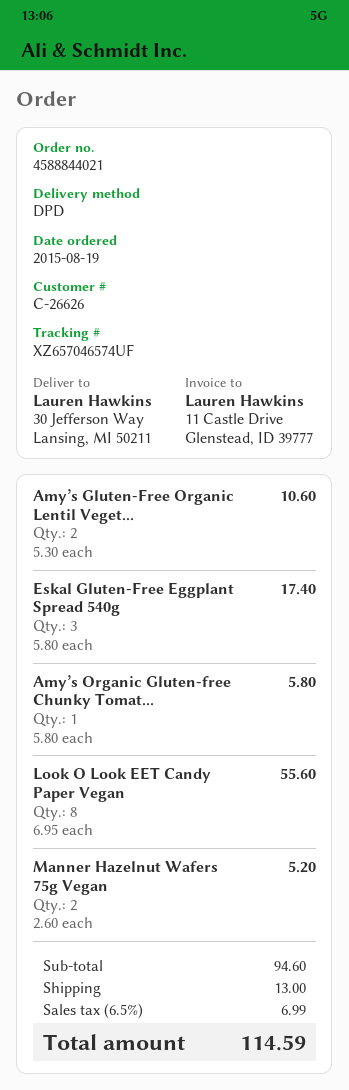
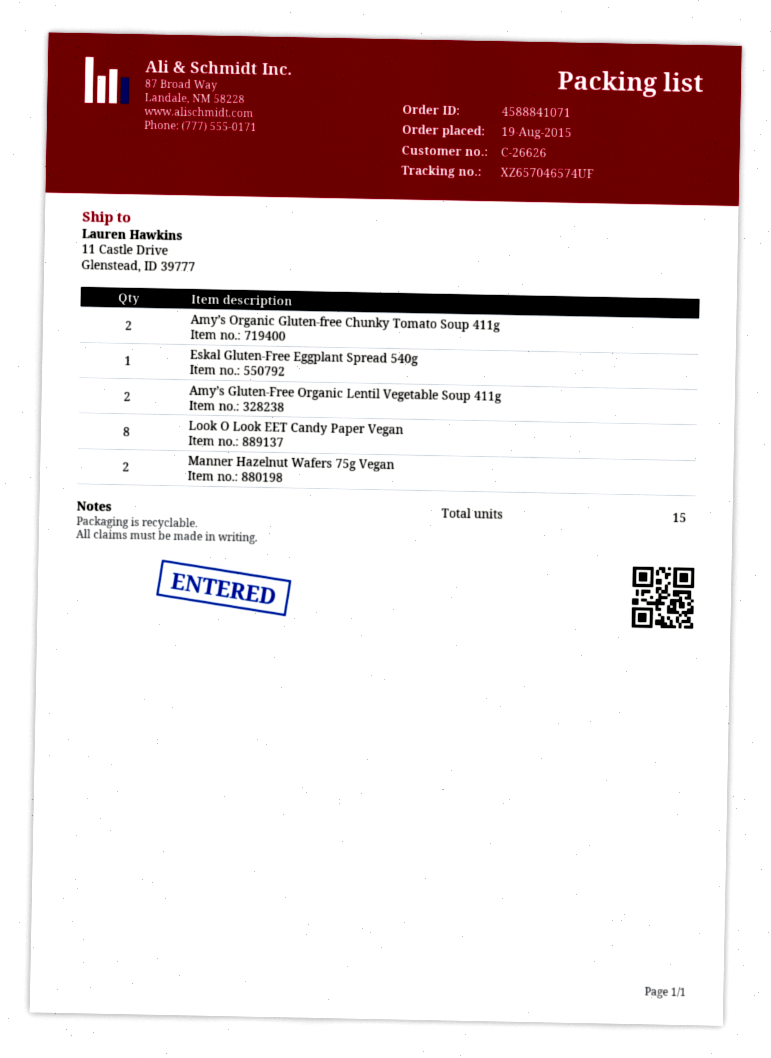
order number: 4588844021 -> 4588841071
ship to: 30 Jefferson Way, Lansing, MI 50211 -> 11 Castle Drive, Glenstead, ID 39777
Eskal Gluten-Free Eggplant Spread 540g: 3 -> 1
Amy’s Organic Gluten-free Chunky Tomat...: 1 -> 2

